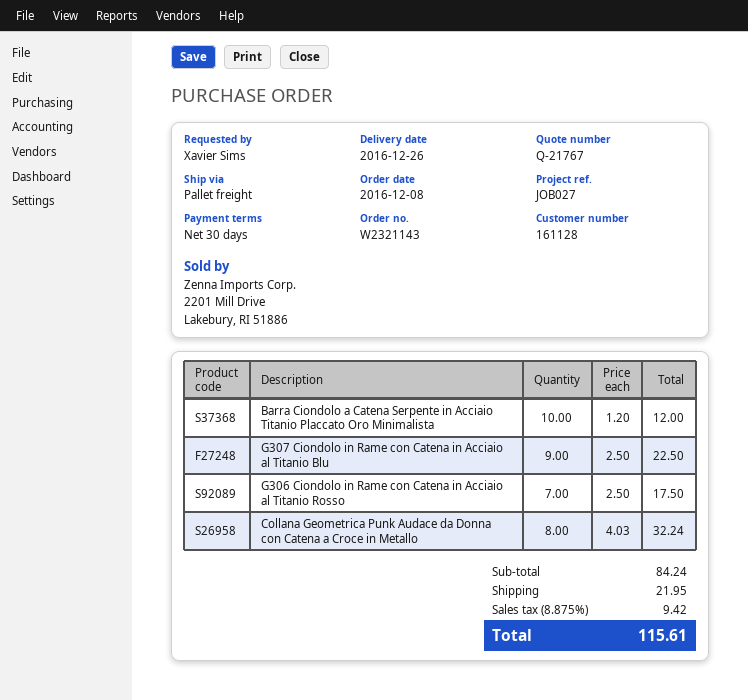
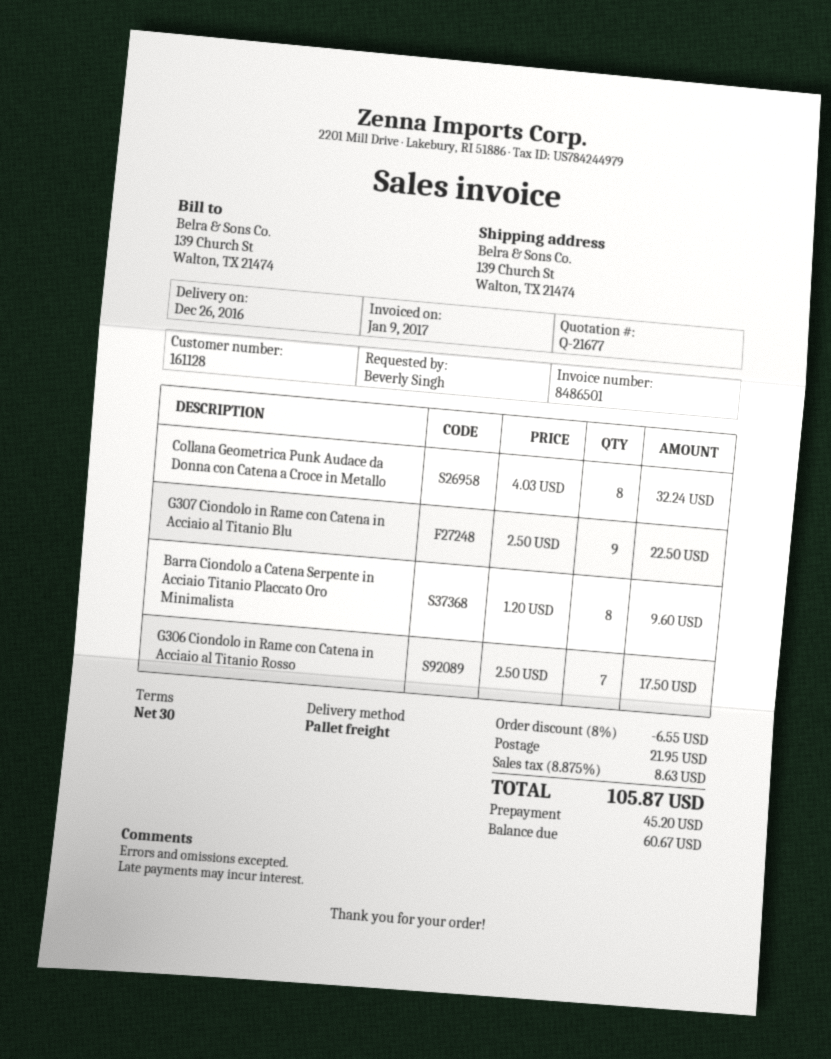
quote number: Q-21767 -> Q-21677
ordered by: Xavier Sims -> Beverly Singh
Barra Ciondolo a Catena Serpente in Acciaio Titanio Placcato Oro Minimalista: 10 x 1.20 = 12.00 -> 8 x 1.20 = 9.60
discount: none -> 8% = 6.55
tax: 8.875% = 9.42 -> 8.875% = 8.63
total: 115.61 -> 105.87

